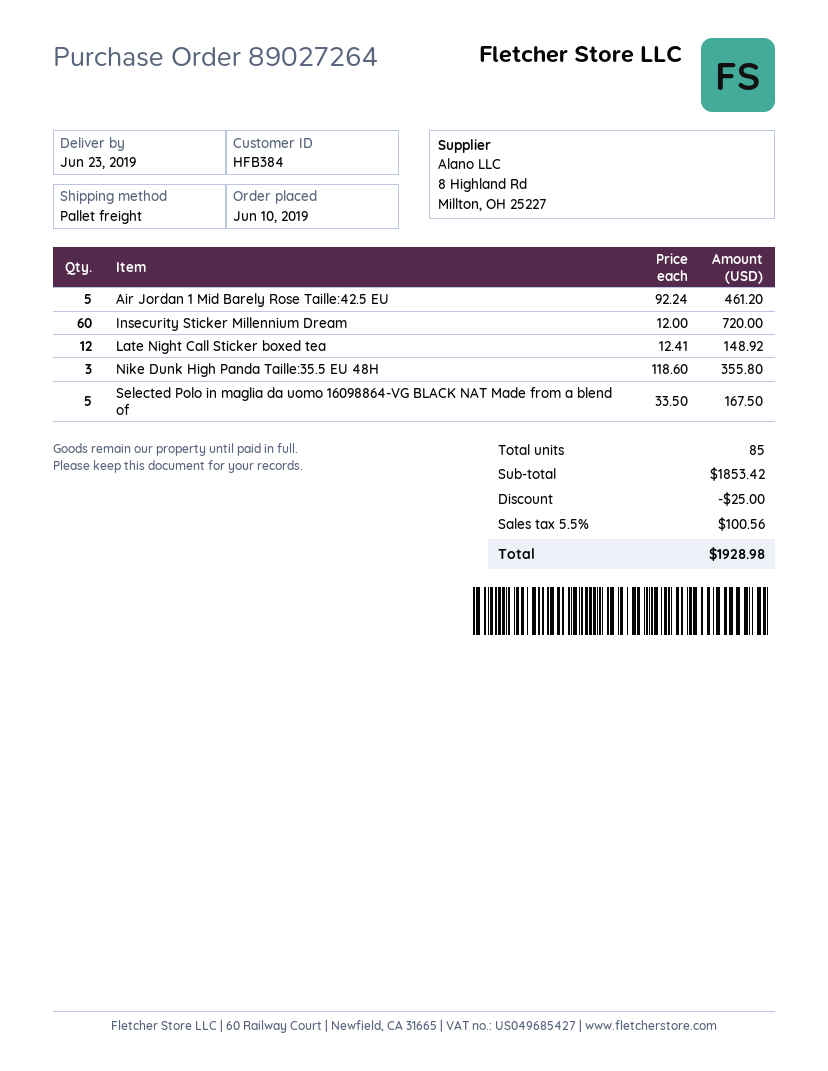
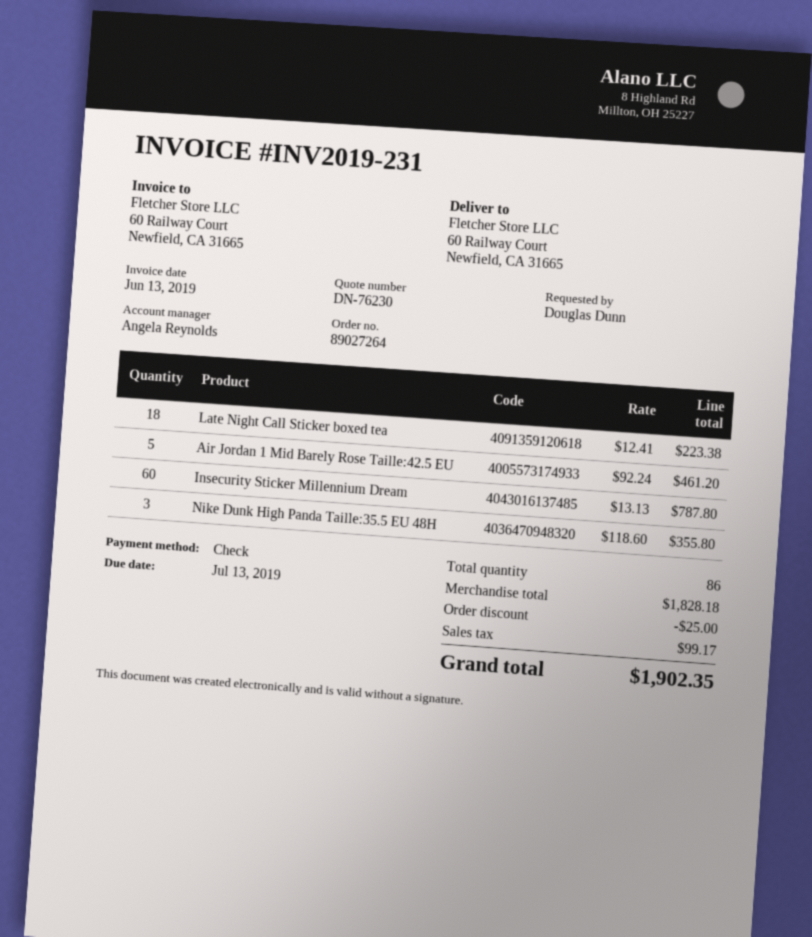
Insecurity Sticker Millennium Dream: 60 x 12.00 = 720.00 -> 60 x 13.13 = 787.80
Late Night Call Sticker boxed tea: 12 x 12.41 = 148.92 -> 18 x 12.41 = 223.38
Selected Polo in maglia da uomo 16098864-VG BLACK NAT Made from a blend of: 5 x 33.50 = 167.50 -> none
total quantity: 85 -> 86
subtotal: 1853.42 -> 1828.18
tax: 100.56 -> 99.17
total: 1928.98 -> 1902.35

